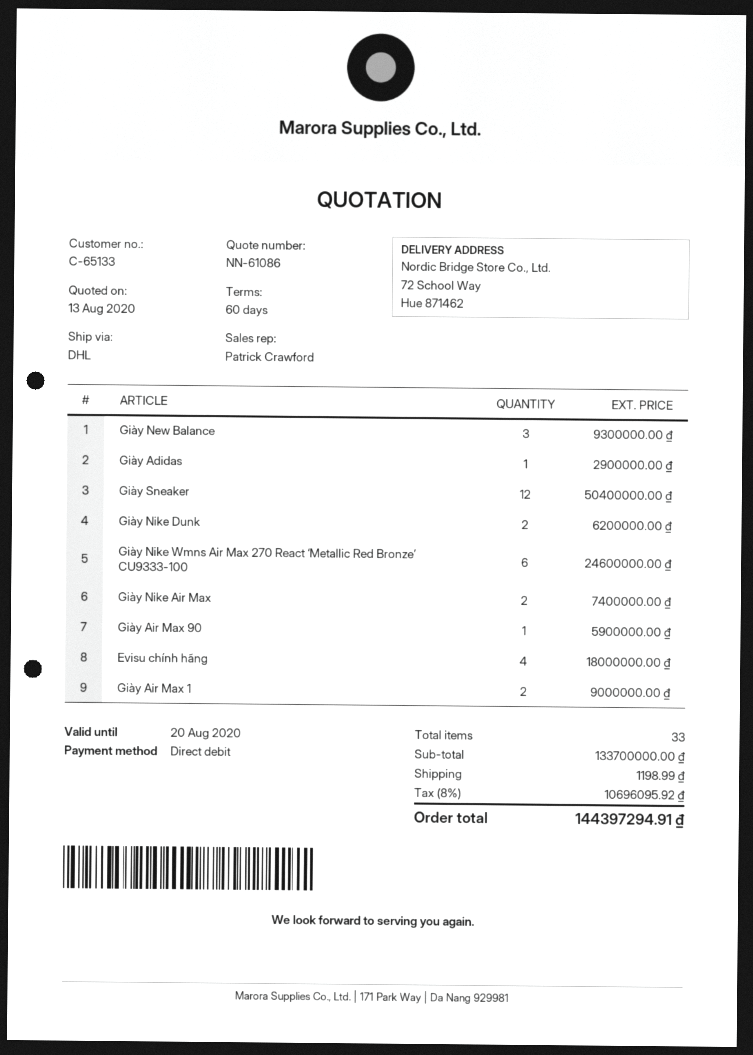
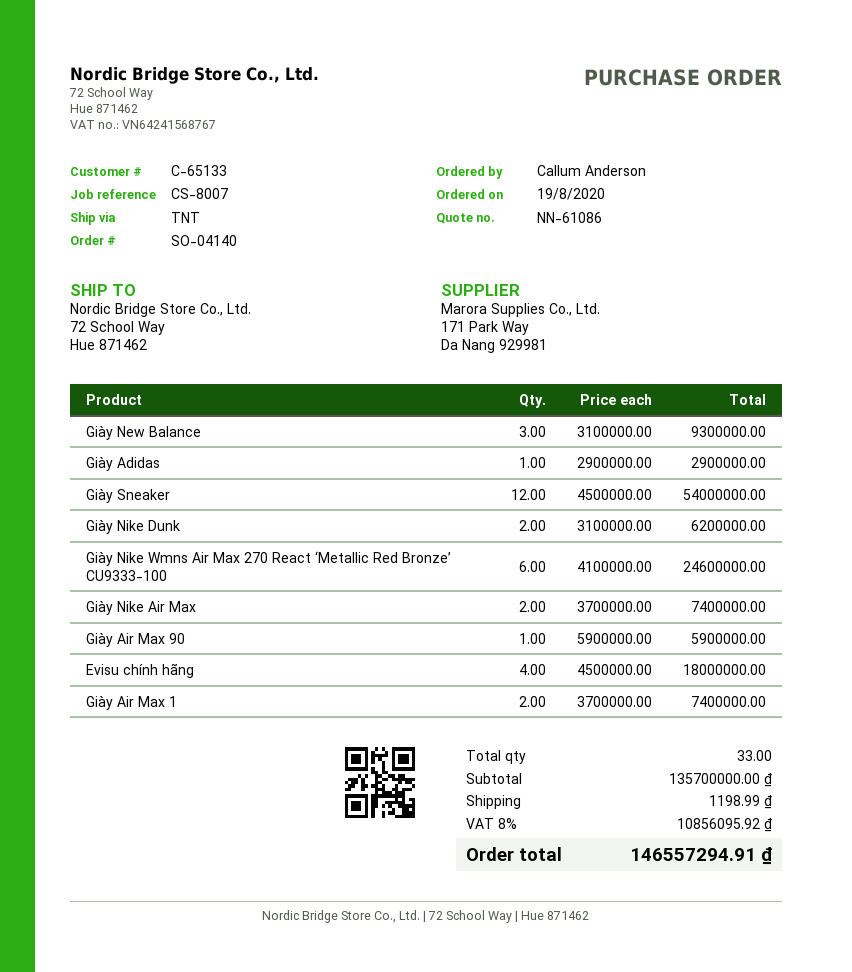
shipping method: DHL -> TNT
Giày Sneaker: 12 for 50400000.00 -> 12 for 54000000.00
Giày Air Max 1: 2 for 9000000.00 -> 2 for 7400000.00
subtotal: 133700000.00 -> 135700000.00
tax: 8% = 10696095.92 -> 8% = 10856095.92
total: 144397294.91 -> 146557294.91

